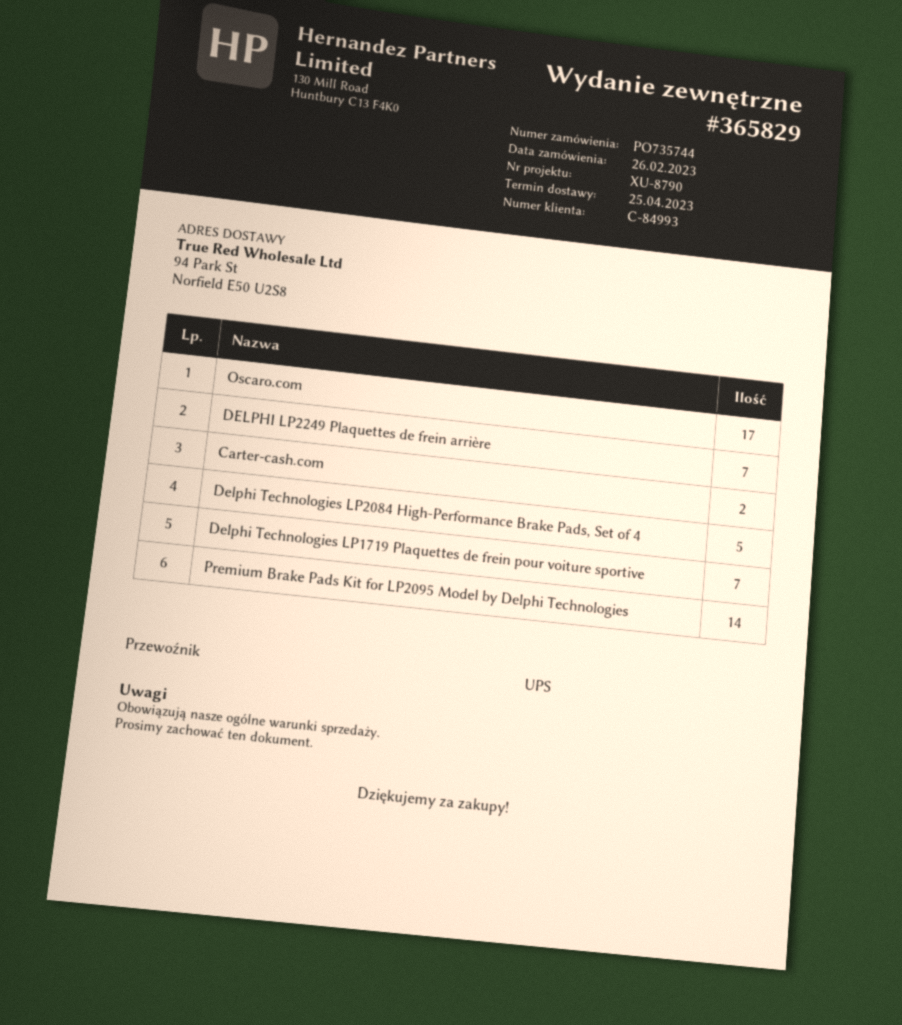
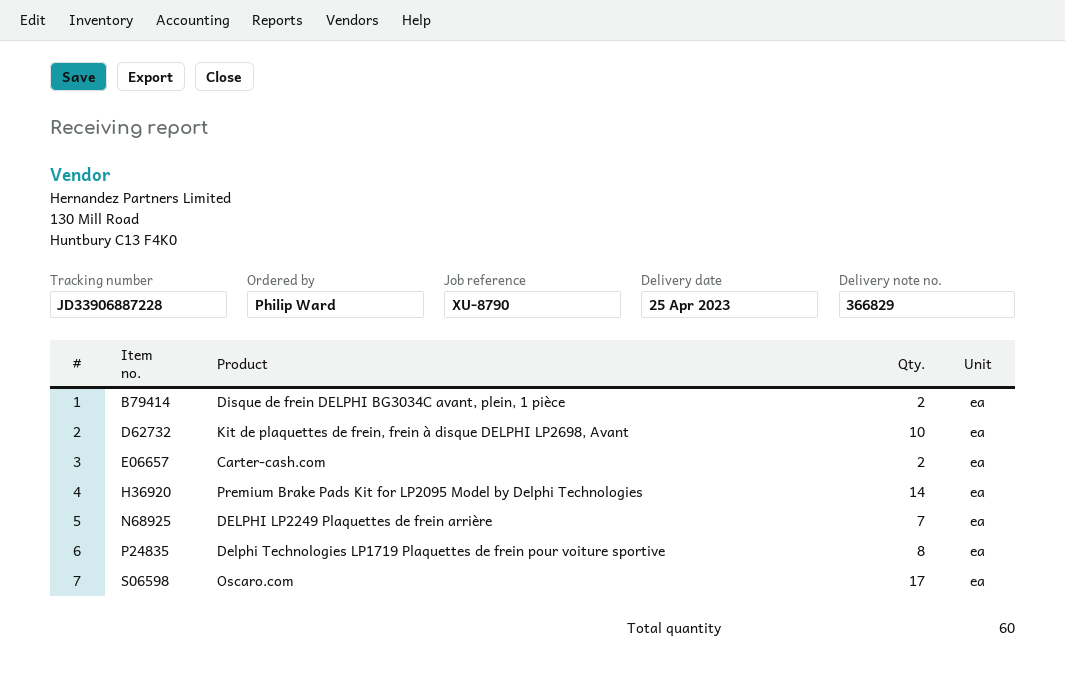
delivery note number: 365829 -> 366829
Delphi Technologies LP2084 High-Performance Brake Pads, Set of 4: 5 -> none
Delphi Technologies LP1719 Plaquettes de frein pour voiture sportive: 7 -> 8
Disque de frein DELPHI BG3034C avant, plein, 1 pièce: none -> 2
Kit de plaquettes de frein, frein à disque DELPHI LP2698, Avant: none -> 10

